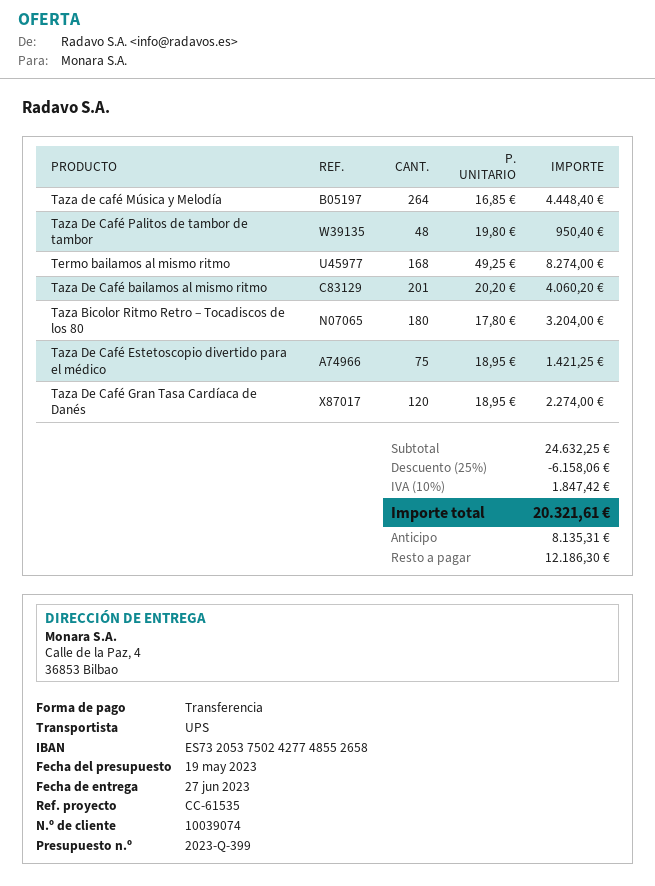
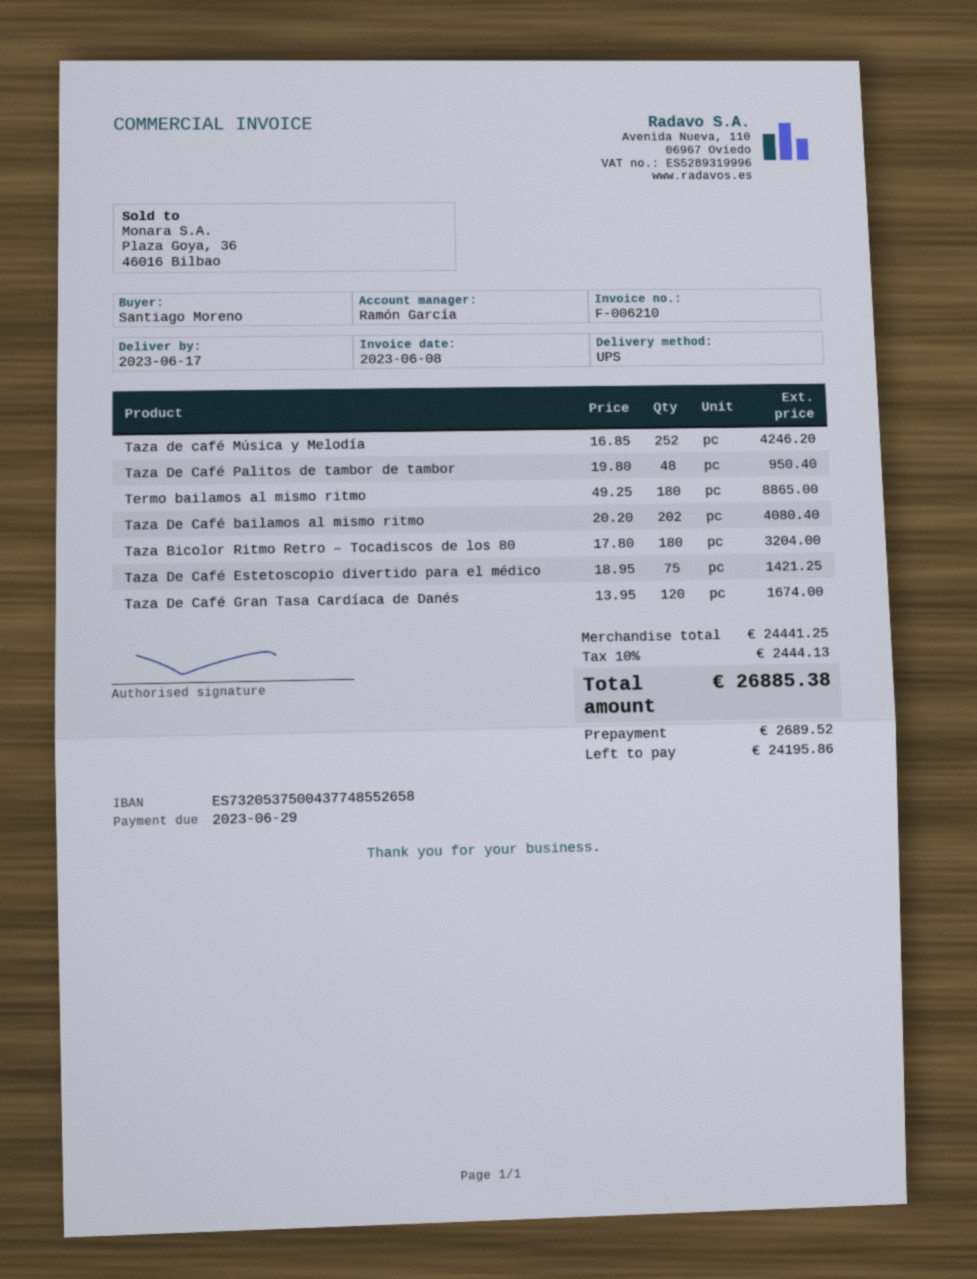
delivery date: 2023-06-27 -> 2023-06-17
bank account: ES7320537502427748552658 -> ES7320537500437748552658
Taza de café Música y Melodía: 264 x 16.85 = 4448.40 -> 252 x 16.85 = 4246.20
Termo bailamos al mismo ritmo: 168 x 49.25 = 8274.00 -> 180 x 49.25 = 8865.00
Taza De Café bailamos al mismo ritmo: 201 x 20.20 = 4060.20 -> 202 x 20.20 = 4080.40
Taza De Café Gran Tasa Cardíaca de Danés: 120 x 18.95 = 2274.00 -> 120 x 13.95 = 1674.00
subtotal: 24632.25 -> 24441.25
discount: 25% = 6158.06 -> none
tax: 10% = 1847.42 -> 10% = 2444.13
total: 20321.61 -> 26885.38
deposit: 8135.31 -> 2689.52
balance: 12186.30 -> 24195.86

